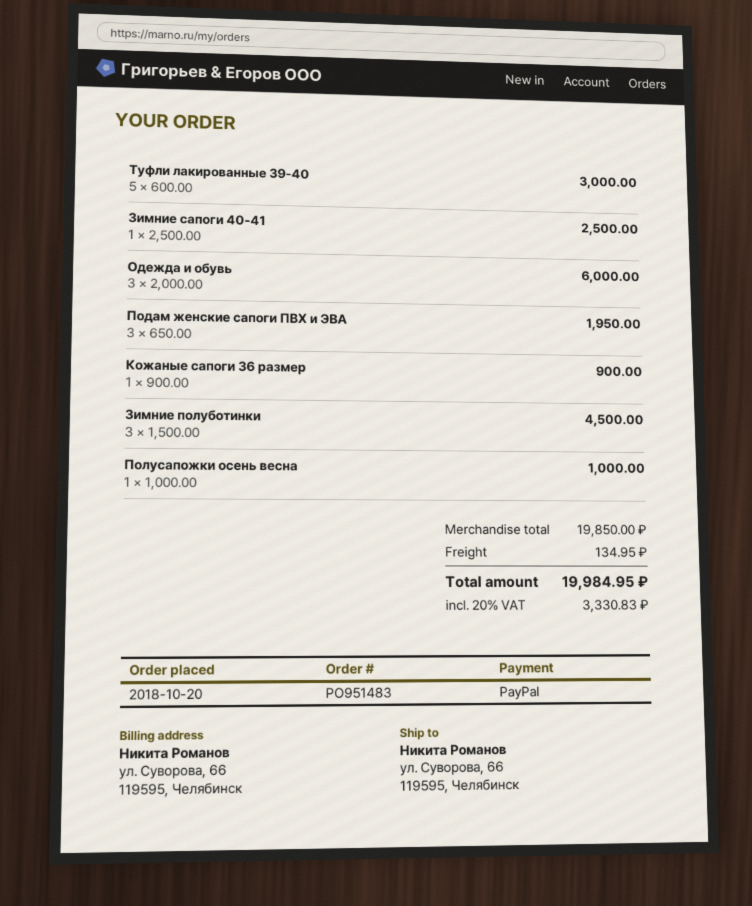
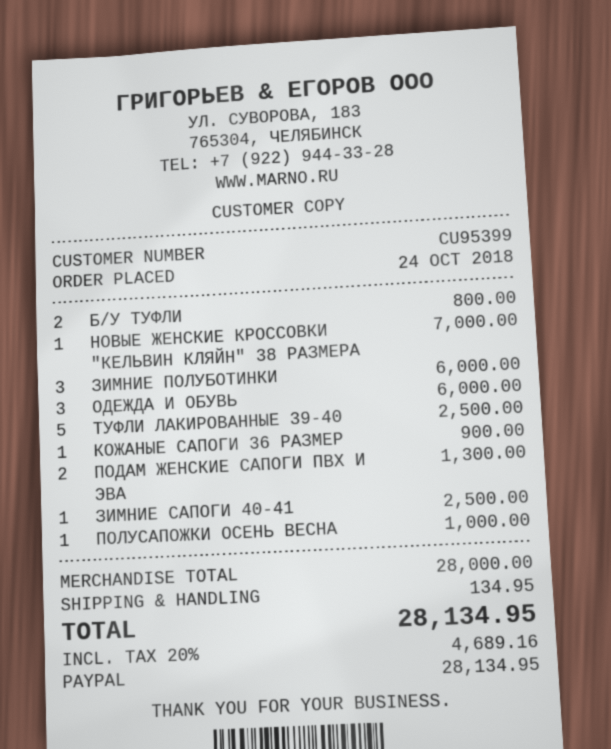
order date: 2018-10-20 -> 2018-10-24
Туфли лакированные 39-40: 5 for 3000.00 -> 5 for 2500.00
Подам женские сапоги ПВХ и ЭВА: 3 for 1950.00 -> 2 for 1300.00
Зимние полуботинки: 3 for 4500.00 -> 3 for 6000.00
Б/У ТУФЛИ: none -> 2 for 800.00
НОВЫЕ ЖЕНСКИЕ КРОССОВКИ "КЕЛЬВИН КЛЯЙН" 38 РАЗМЕРА: none -> 1 for 7000.00
subtotal: 19850.00 -> 28000.00
tax: 20% = 3330.83 -> 20% = 4689.16
total: 19984.95 -> 28134.95

